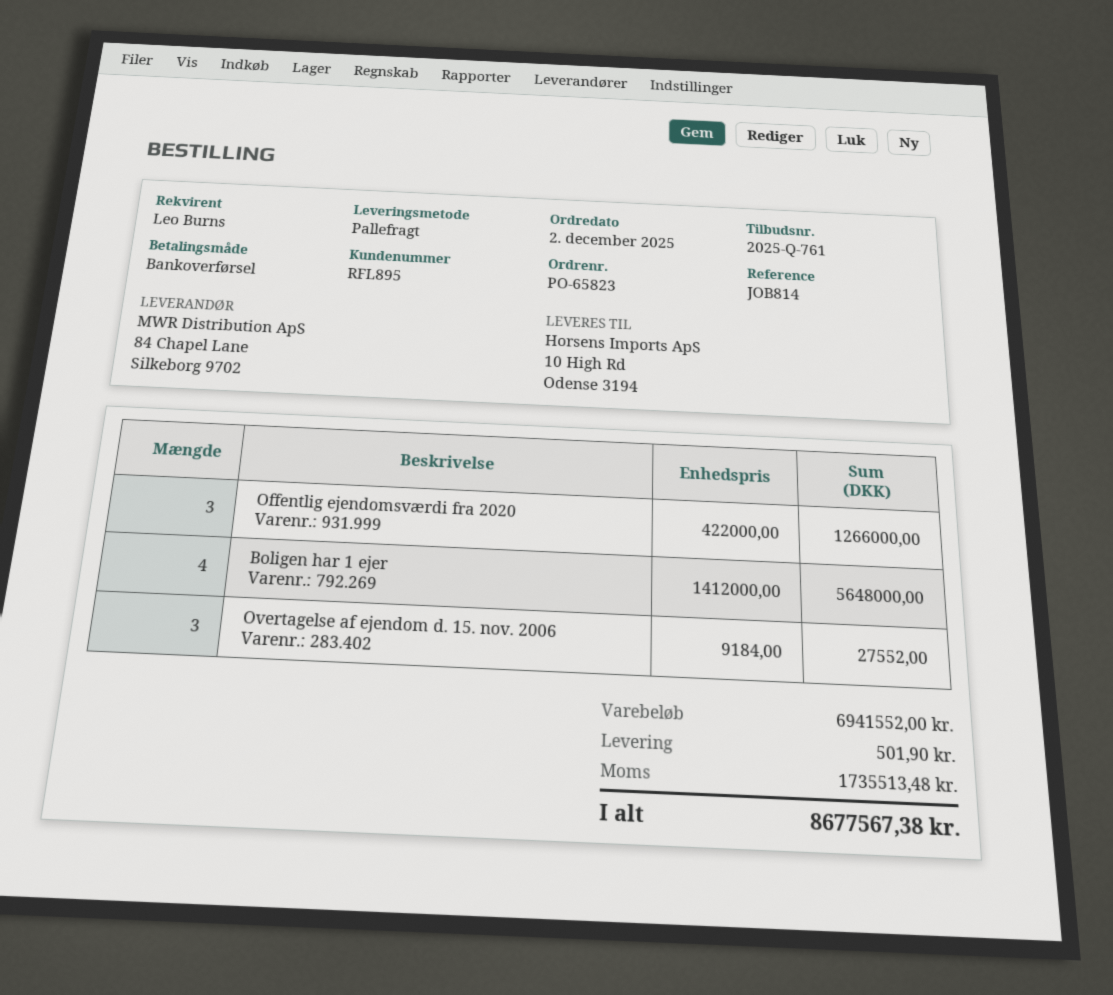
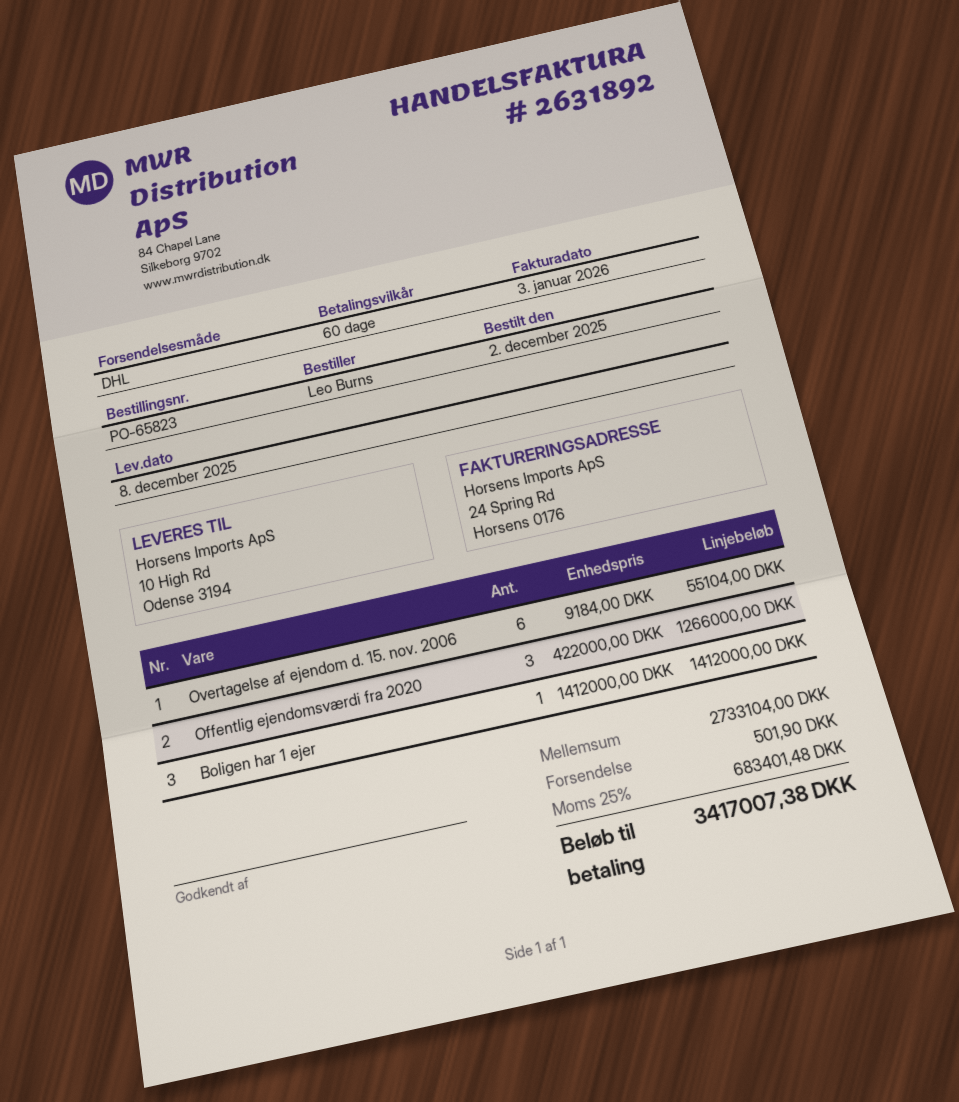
shipping method: pallet freight -> DHL
Boligen har 1 ejer: 4 x 1412000.00 = 5648000.00 -> 1 x 1412000.00 = 1412000.00
Overtagelse af ejendom d. 15. nov. 2006: 3 x 9184.00 = 27552.00 -> 6 x 9184.00 = 55104.00
subtotal: 6941552.00 -> 2733104.00
tax: 1735513.48 -> 683401.48
total: 8677567.38 -> 3417007.38

